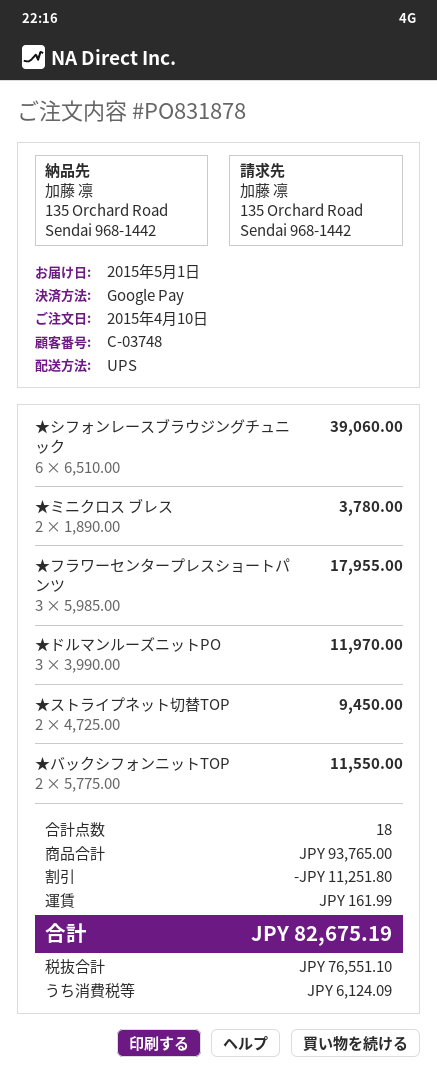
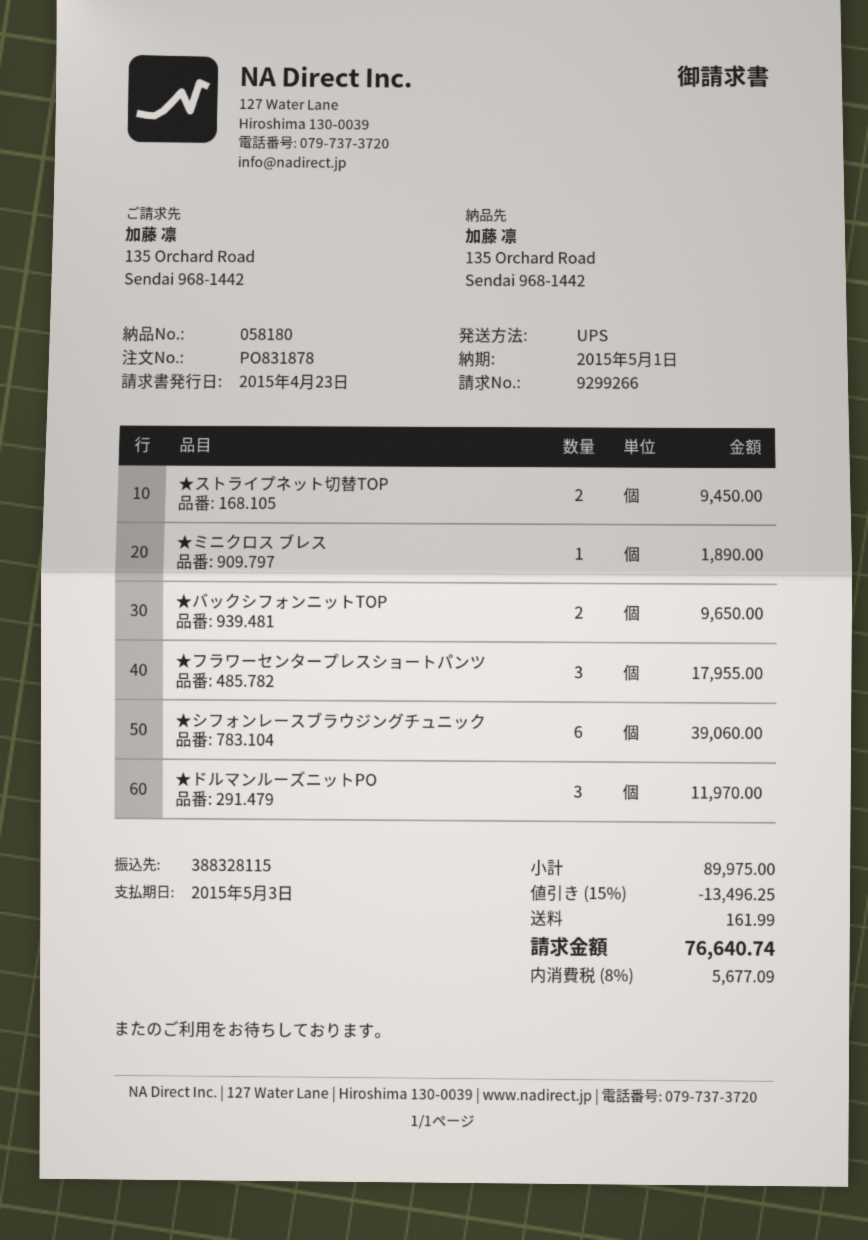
★ミニクロス ブレス: 2 for 3780.00 -> 1 for 1890.00
★バックシフォンニットTOP: 2 for 11550.00 -> 2 for 9650.00
subtotal: 93765.00 -> 89975.00
discount: 11251.80 -> 13496.25
tax: 6124.09 -> 5677.09
total: 82675.19 -> 76640.74

